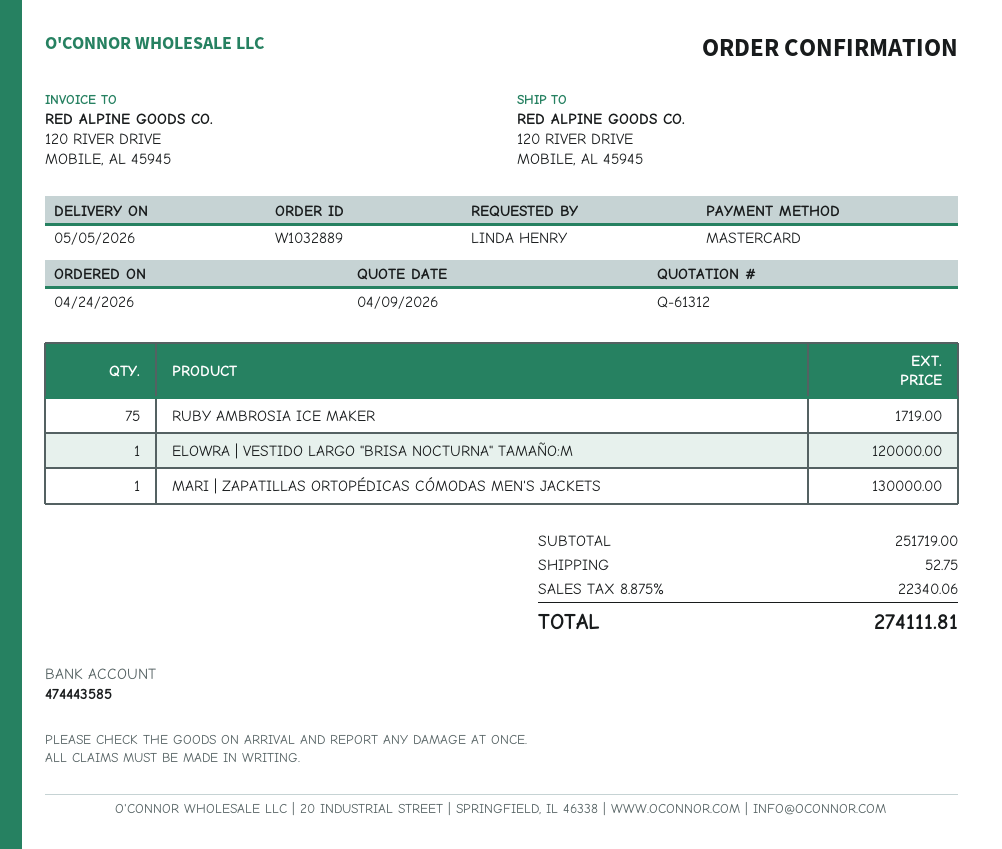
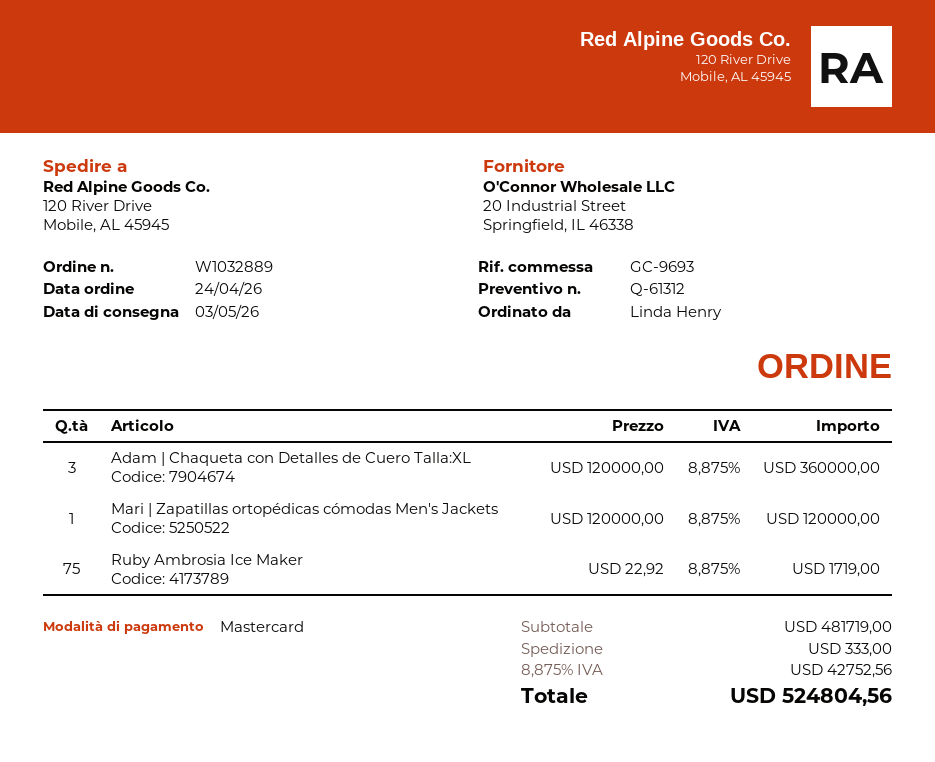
delivery date: 2026-05-05 -> 2026-05-03
ELOWRA | VESTIDO LARGO "BRISA NOCTURNA" TAMAÑO:M: 1 for 120000.00 -> none
MARI | ZAPATILLAS ORTOPÉDICAS CÓMODAS MEN'S JACKETS: 1 for 130000.00 -> 1 for 120000.00
Adam | Chaqueta con Detalles de Cuero Talla:XL: none -> 3 for 360000.00
subtotal: 251719.00 -> 481719.00
shipping: 52.75 -> 333.00
tax: 8.875% = 22340.06 -> 8.875% = 42752.56
total: 274111.81 -> 524804.56

